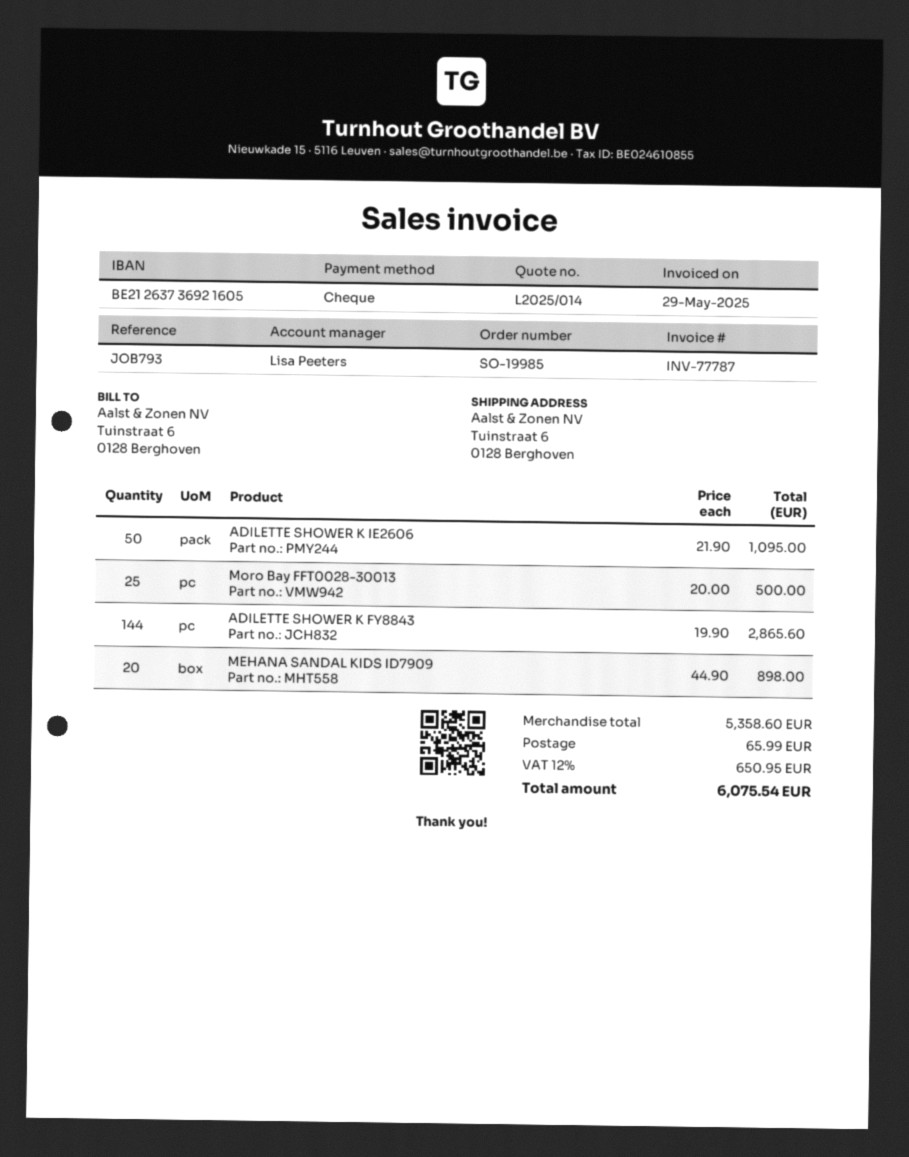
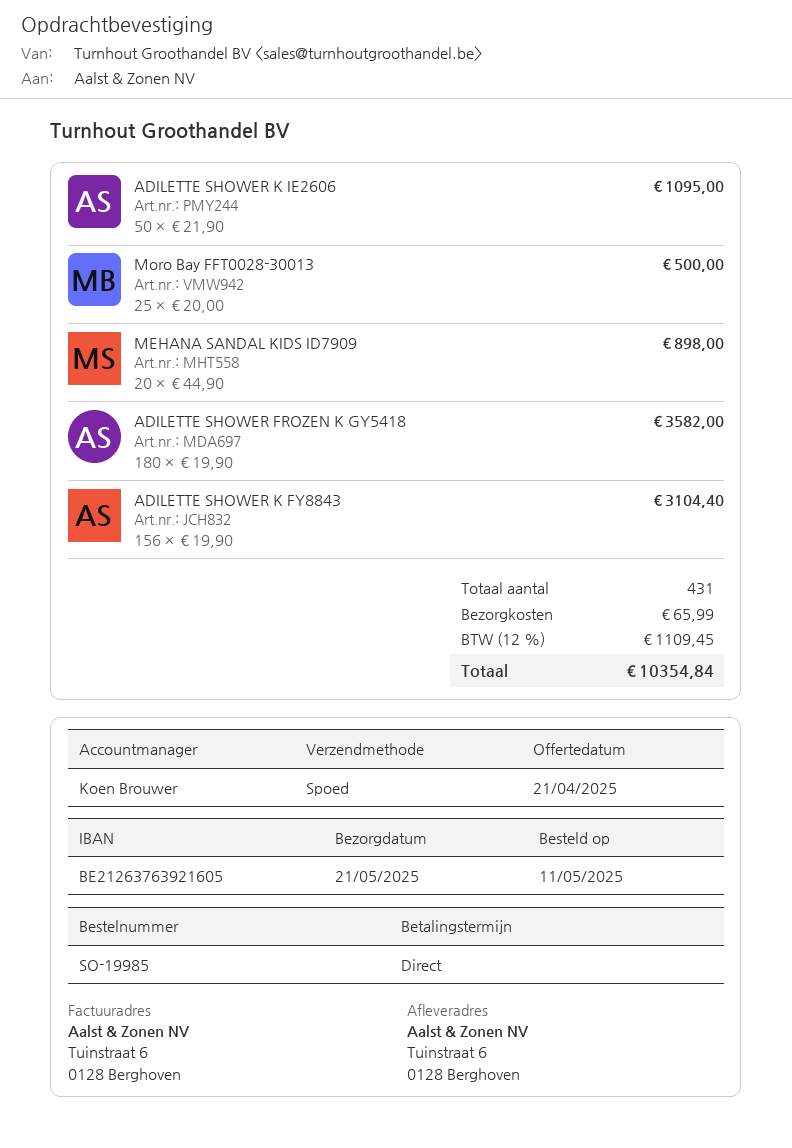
sales rep: Lisa Peeters -> Koen Brouwer
bank account: BE21263736921605 -> BE21263763921605
ADILETTE SHOWER K FY8843: 144 x 19.90 = 2865.60 -> 156 x 19.90 = 3104.40
ADILETTE SHOWER FROZEN K GY5418: none -> 180 x 19.90 = 3582.00
tax: 12% = 650.95 -> 12% = 1109.45
total: 6075.54 -> 10354.84

